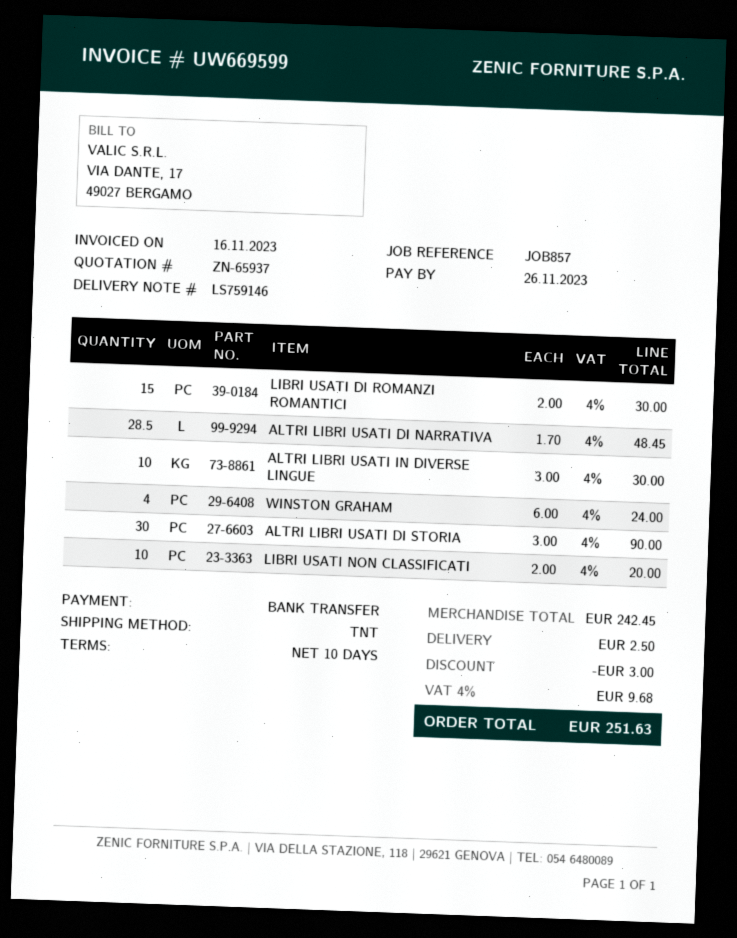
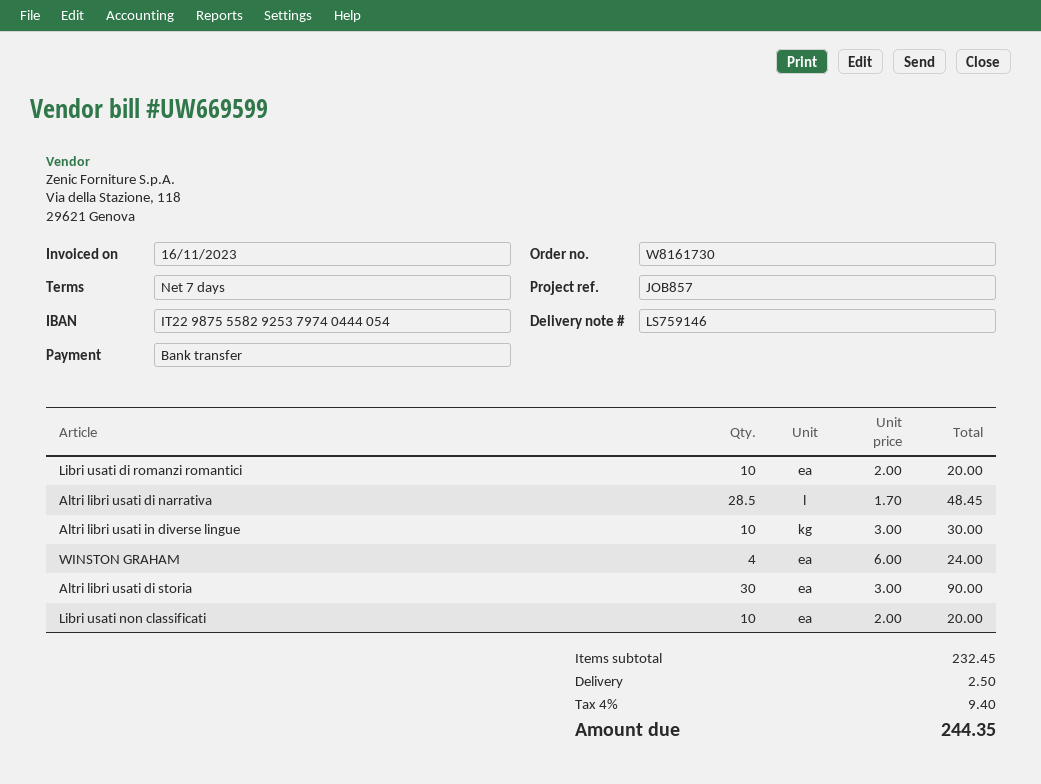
payment terms: 10 days -> 7 days
LIBRI USATI DI ROMANZI ROMANTICI: 15 x 2.00 = 30.00 -> 10 x 2.00 = 20.00
subtotal: 242.45 -> 232.45
discount: 3.00 -> none
tax: 4% = 9.68 -> 4% = 9.40
total: 251.63 -> 244.35

